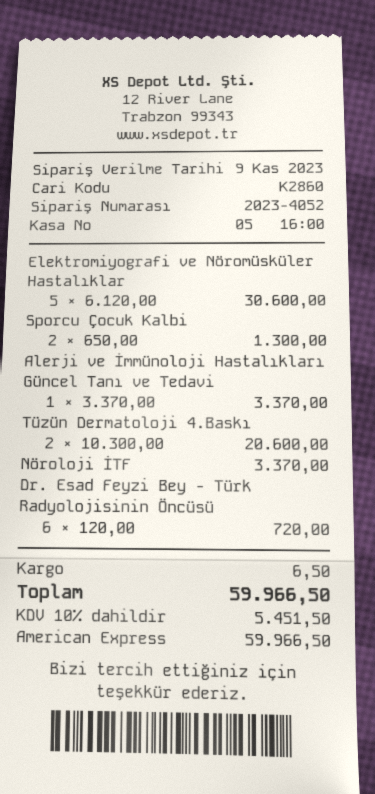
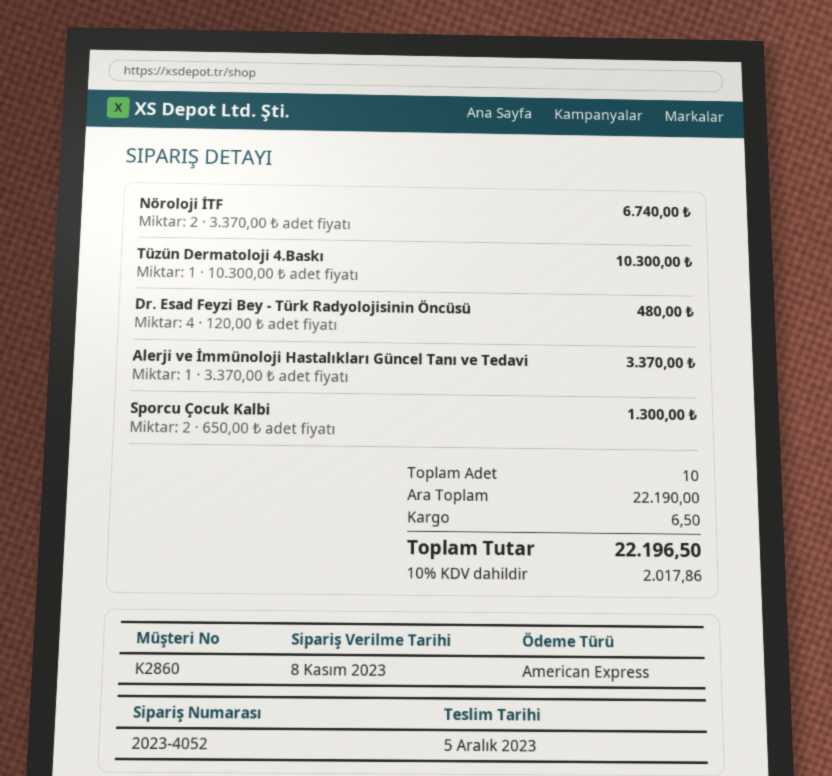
order date: 2023-11-09 -> 2023-11-08
Elektromiyografi ve Nöromüsküler Hastalıklar: 5 x 6120.00 = 30600.00 -> none
Tüzün Dermatoloji 4.Baskı: 2 x 10300.00 = 20600.00 -> 1 x 10300.00 = 10300.00
Nöroloji İTF: 1 x 3370.00 = 3370.00 -> 2 x 3370.00 = 6740.00
Dr. Esad Feyzi Bey - Türk Radyolojisinin Öncüsü: 6 x 120.00 = 720.00 -> 4 x 120.00 = 480.00
tax: 10% = 5451.50 -> 10% = 2017.86
total: 59966.50 -> 22196.50

